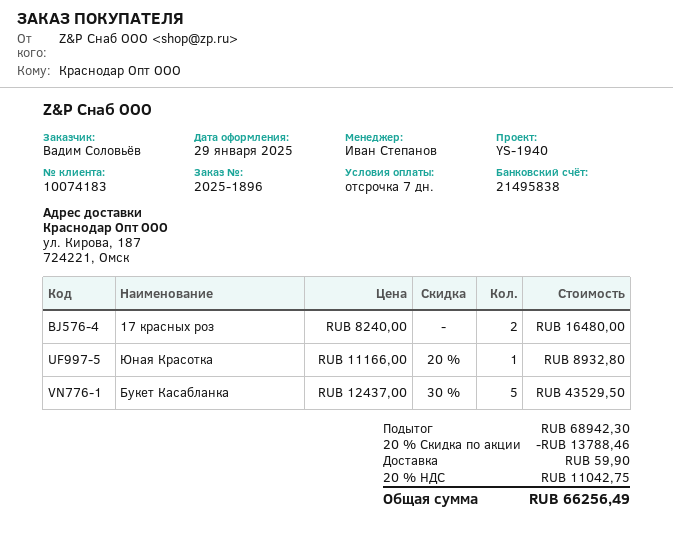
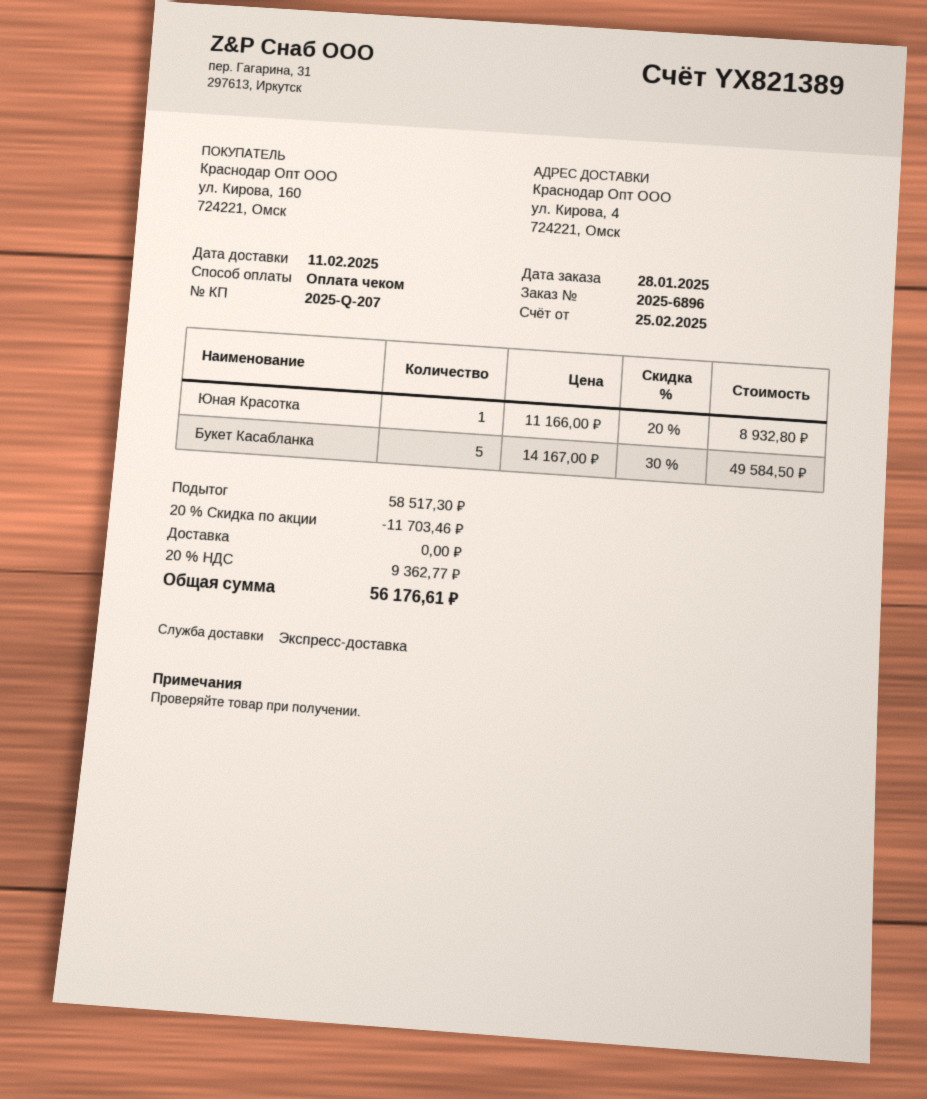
order number: 2025-1896 -> 2025-6896
order date: 2025-01-29 -> 2025-01-28
ship to: ул. Кирова, 187, 724221, Омск -> ул. Кирова, 4, 724221, Омск
17 красных роз: 2 x 8240.00 = 16480.00 -> none
Букет Касабланка: 5 x 12437.00 - 30% = 43529.50 -> 5 x 14167.00 - 30% = 49584.50
subtotal: 68942.30 -> 58517.30
discount: 20% = 13788.46 -> 20% = 11703.46
shipping: 59.90 -> 0.00
tax: 20% = 11042.75 -> 20% = 9362.77
total: 66256.49 -> 56176.61

